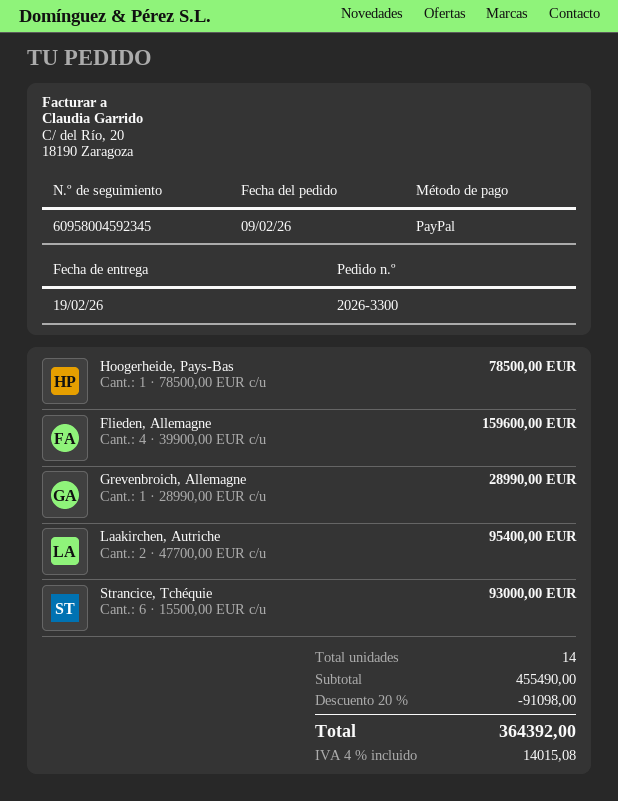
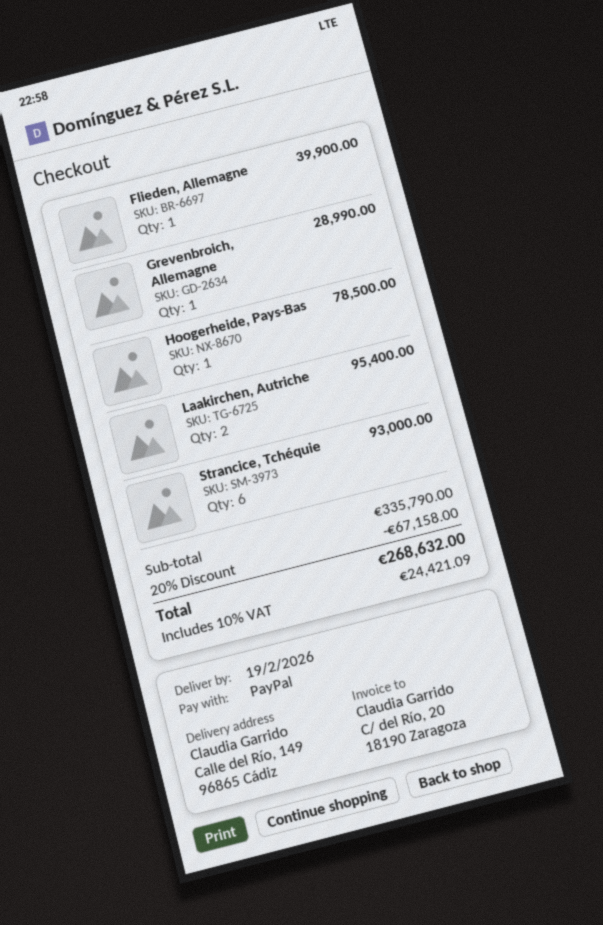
Flieden, Allemagne: 4 for 159600.00 -> 1 for 39900.00
subtotal: 455490.00 -> 335790.00
discount: 20% = 91098.00 -> 20% = 67158.00
tax: 4% = 14015.08 -> 10% = 24421.09
total: 364392.00 -> 268632.00

